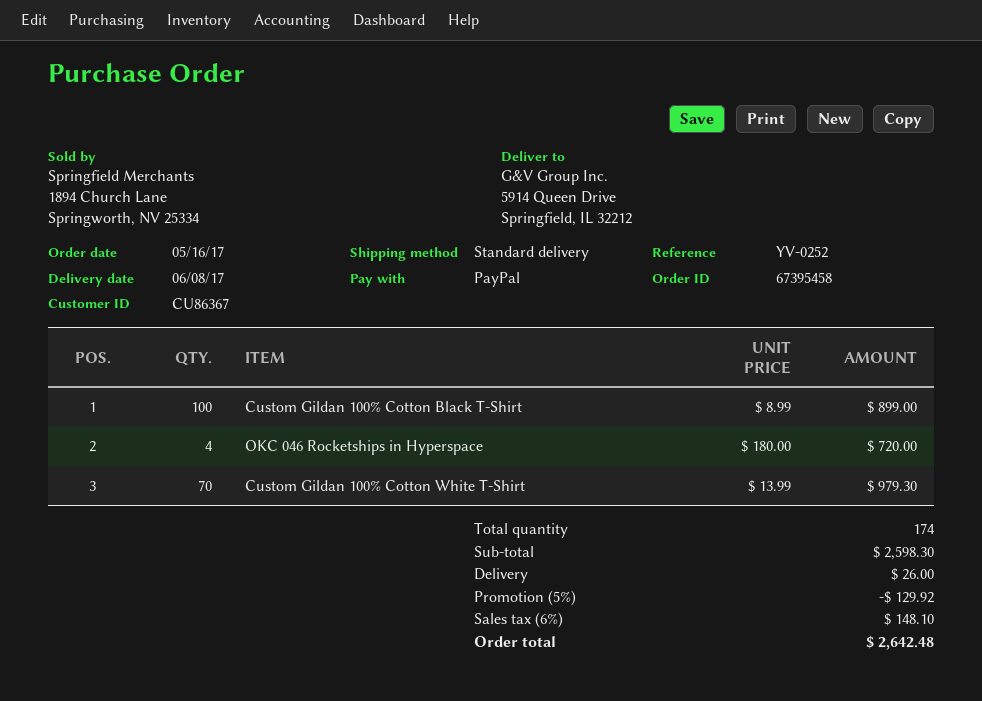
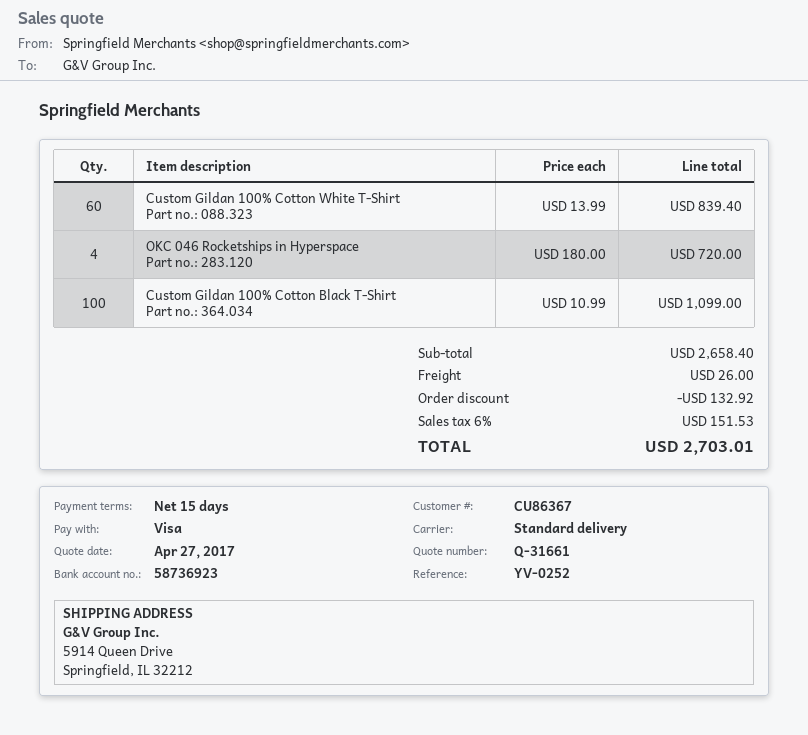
payment method: PayPal -> Visa
Custom Gildan 100% Cotton Black T-Shirt: 100 x 8.99 = 899.00 -> 100 x 10.99 = 1099.00
Custom Gildan 100% Cotton White T-Shirt: 70 x 13.99 = 979.30 -> 60 x 13.99 = 839.40
subtotal: 2598.30 -> 2658.40
discount: 129.92 -> 132.92
tax: 6% = 148.10 -> 6% = 151.53
total: 2642.48 -> 2703.01

